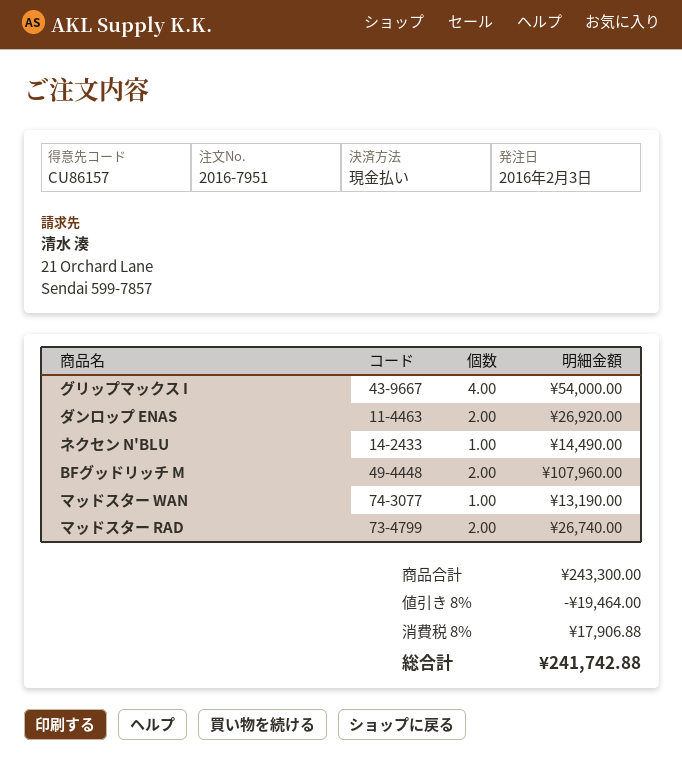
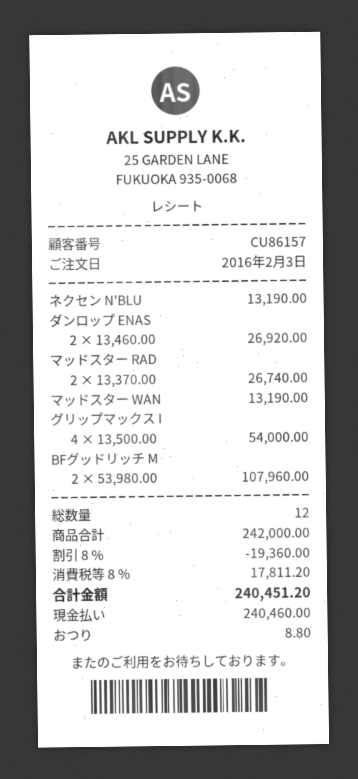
ネクセン N'BLU: 1 for 14490.00 -> 1 for 13190.00
subtotal: 243300.00 -> 242000.00
discount: 8% = 19464.00 -> 8% = 19360.00
tax: 8% = 17906.88 -> 8% = 17811.20
total: 241742.88 -> 240451.20

